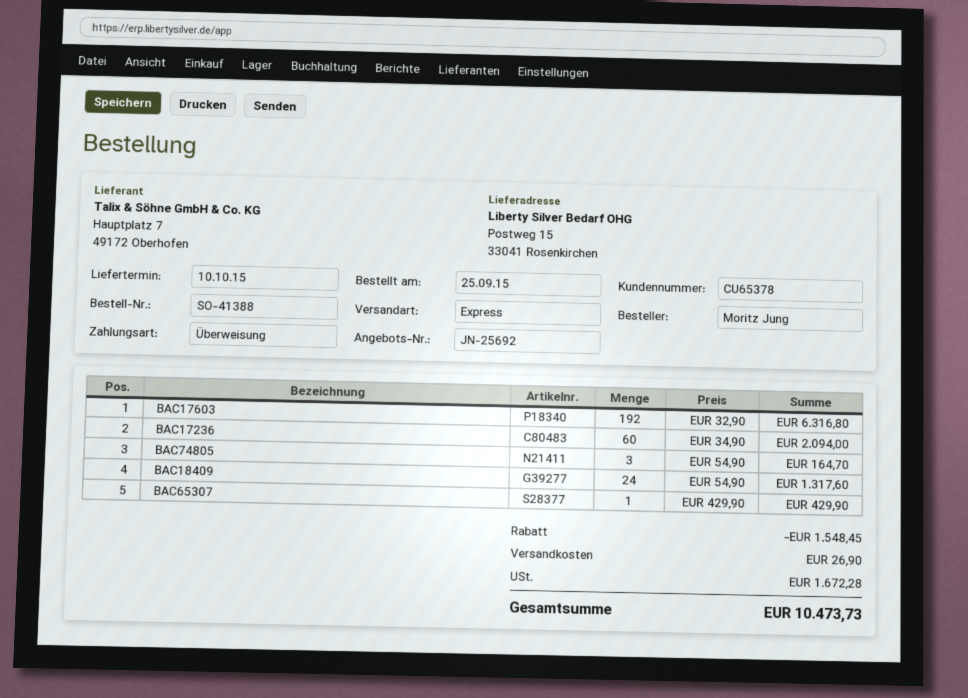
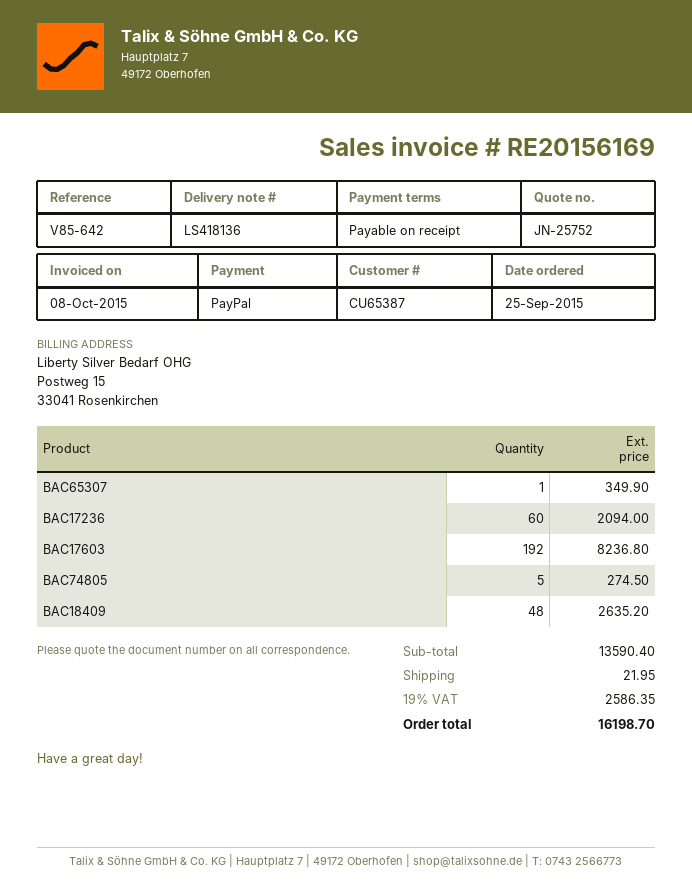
quote number: JN-25692 -> JN-25752
customer number: CU65378 -> CU65387
payment method: bank transfer -> PayPal
BAC17603: 192 for 6316.80 -> 192 for 8236.80
BAC74805: 3 for 164.70 -> 5 for 274.50
BAC18409: 24 for 1317.60 -> 48 for 2635.20
BAC65307: 1 for 429.90 -> 1 for 349.90
discount: 1548.45 -> none
shipping: 26.90 -> 21.95
tax: 1672.28 -> 2586.35
total: 10473.73 -> 16198.70

